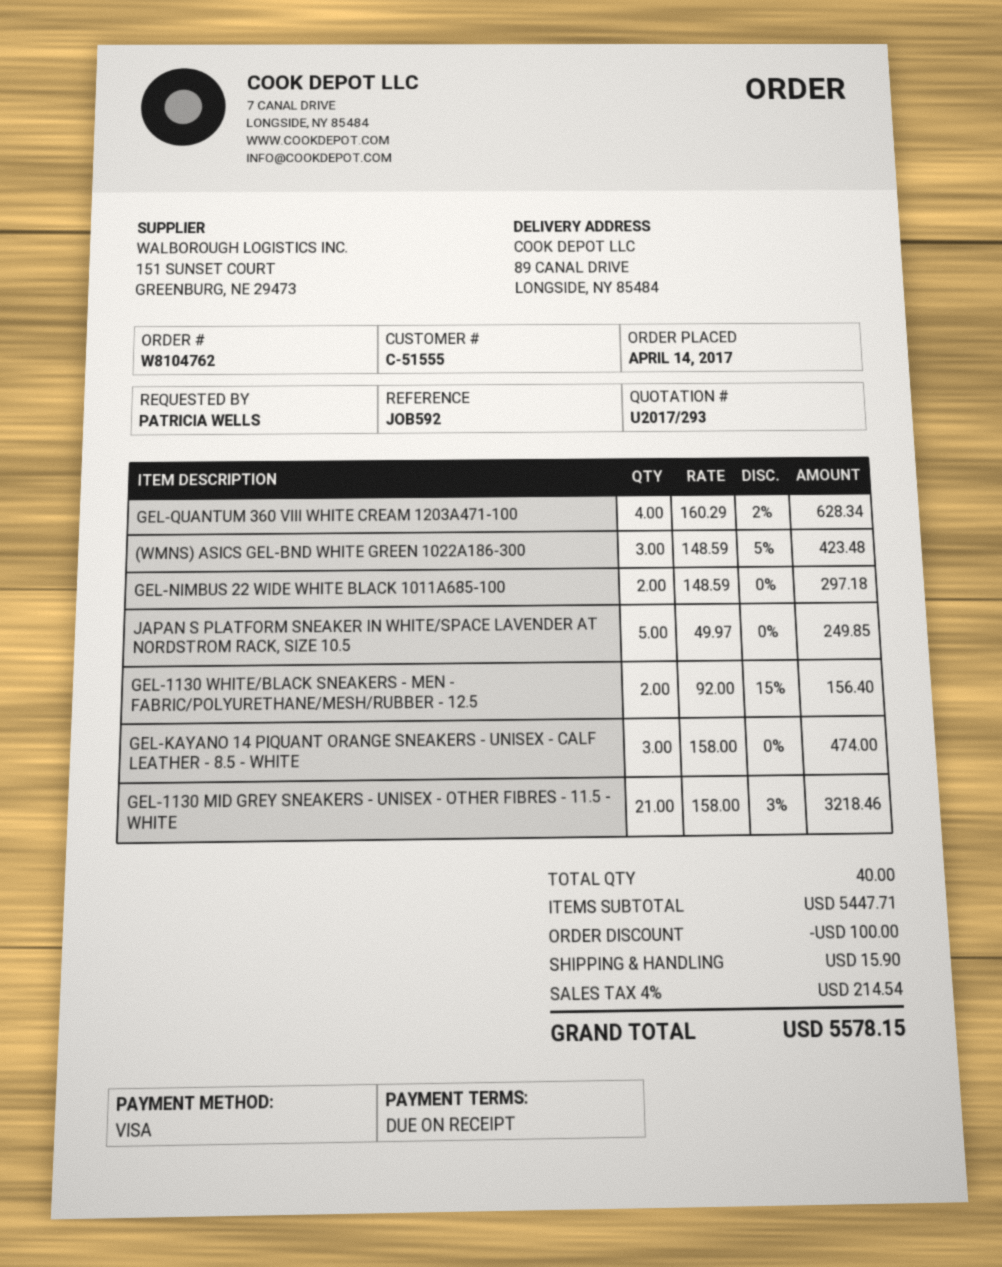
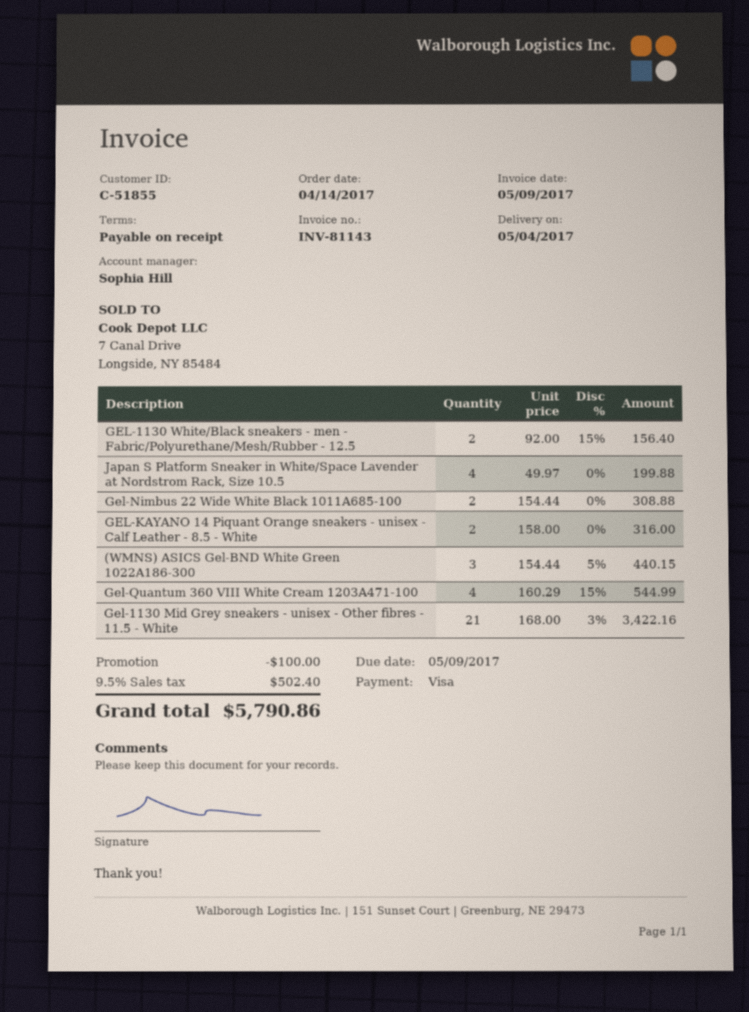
customer number: C-51555 -> C-51855
GEL-QUANTUM 360 VIII WHITE CREAM 1203A471-100: 4 x 160.29 - 2% = 628.34 -> 4 x 160.29 - 15% = 544.99
(WMNS) ASICS GEL-BND WHITE GREEN 1022A186-300: 3 x 148.59 - 5% = 423.48 -> 3 x 154.44 - 5% = 440.15
GEL-NIMBUS 22 WIDE WHITE BLACK 1011A685-100: 2 x 148.59 = 297.18 -> 2 x 154.44 = 308.88
JAPAN S PLATFORM SNEAKER IN WHITE/SPACE LAVENDER AT NORDSTROM RACK, SIZE 10.5: 5 x 49.97 = 249.85 -> 4 x 49.97 = 199.88
GEL-KAYANO 14 PIQUANT ORANGE SNEAKERS - UNISEX - CALF LEATHER - 8.5 - WHITE: 3 x 158.00 = 474.00 -> 2 x 158.00 = 316.00
GEL-1130 MID GREY SNEAKERS - UNISEX - OTHER FIBRES - 11.5 - WHITE: 21 x 158.00 - 3% = 3218.46 -> 21 x 168.00 - 3% = 3422.16
shipping: 15.90 -> none
tax: 4% = 214.54 -> 9.5% = 502.40
total: 5578.15 -> 5790.86

